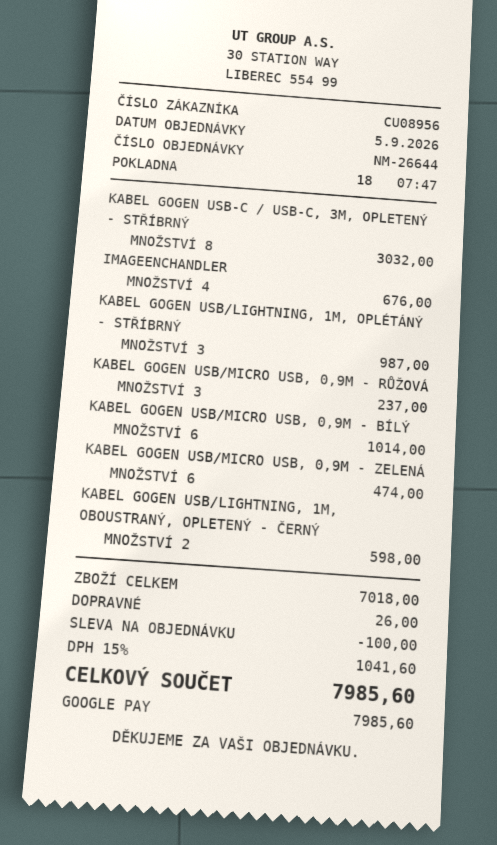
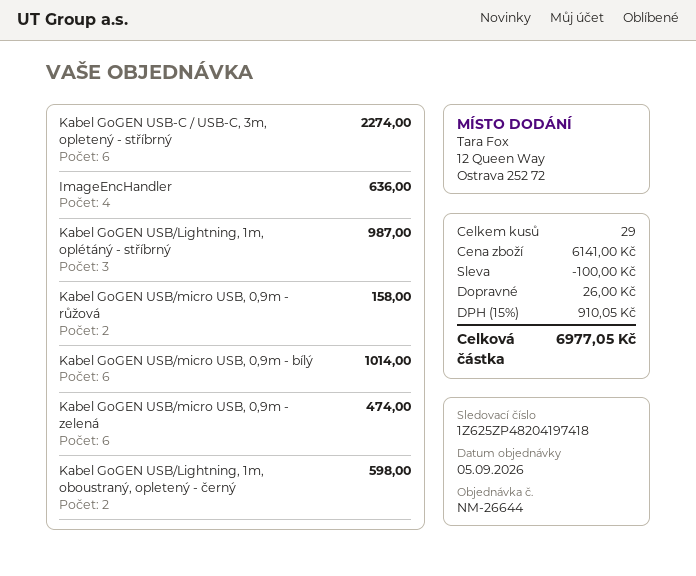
KABEL GOGEN USB-C / USB-C, 3M, OPLETENÝ - STŘÍBRNÝ: 8 for 3032.00 -> 6 for 2274.00
IMAGEENCHANDLER: 4 for 676.00 -> 4 for 636.00
KABEL GOGEN USB/MICRO USB, 0,9M - RŮŽOVÁ: 3 for 237.00 -> 2 for 158.00
subtotal: 7018.00 -> 6141.00
tax: 15% = 1041.60 -> 15% = 910.05
total: 7985.60 -> 6977.05

